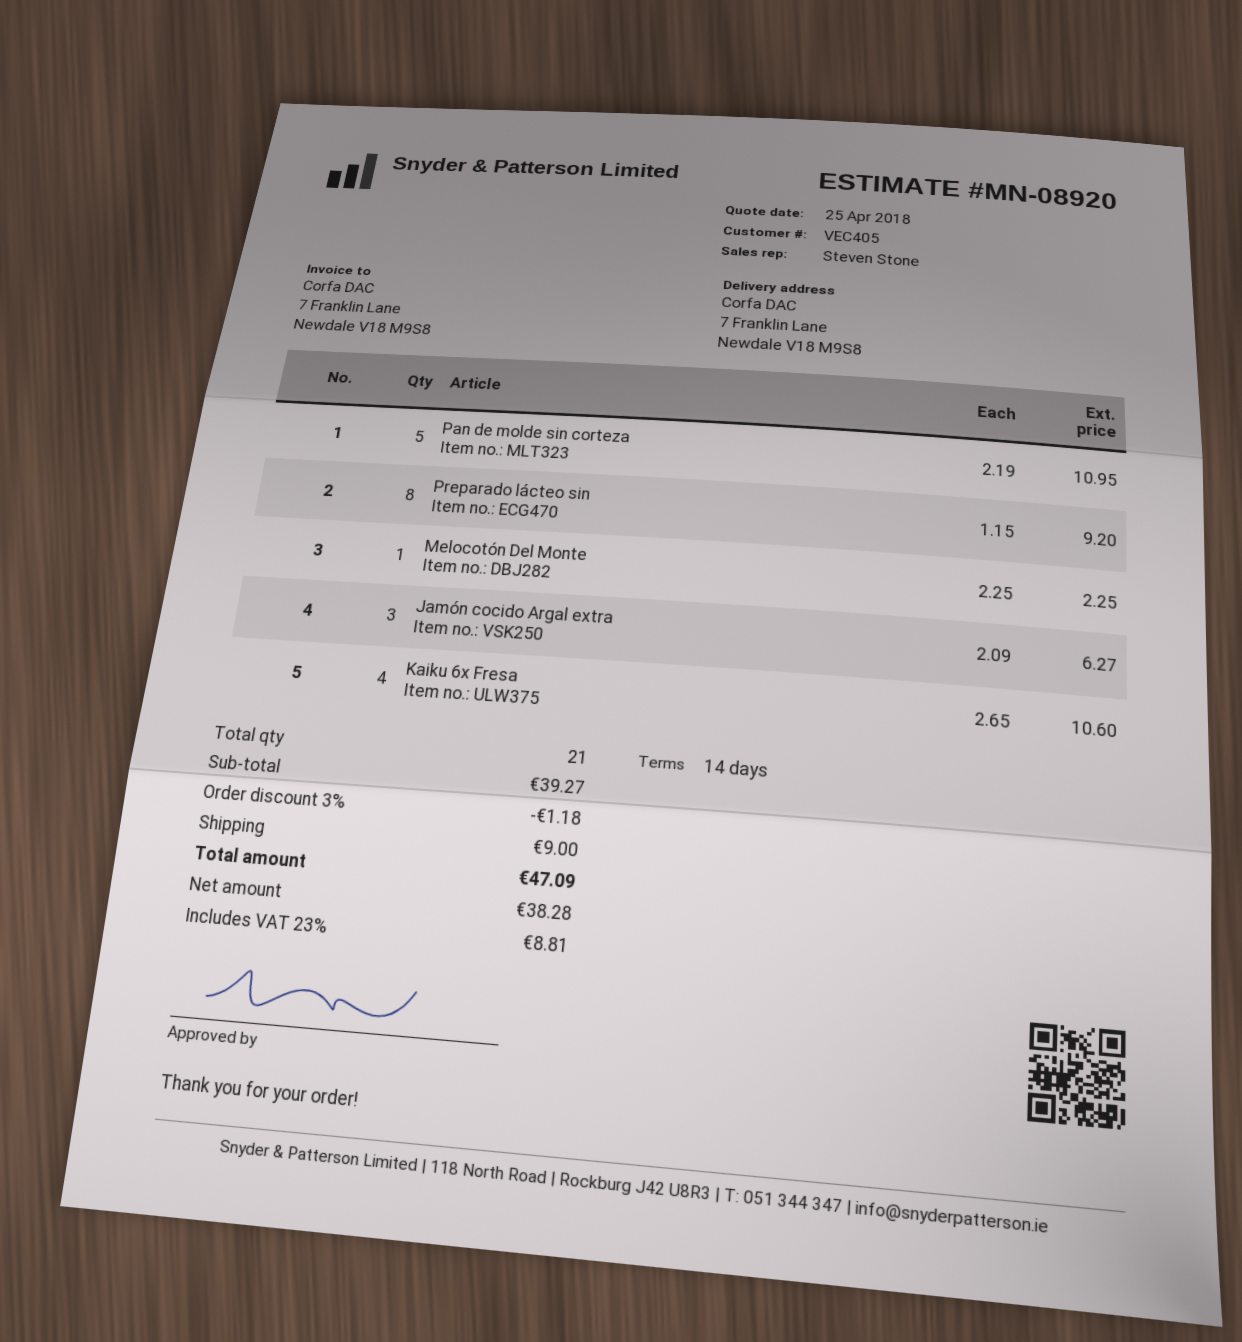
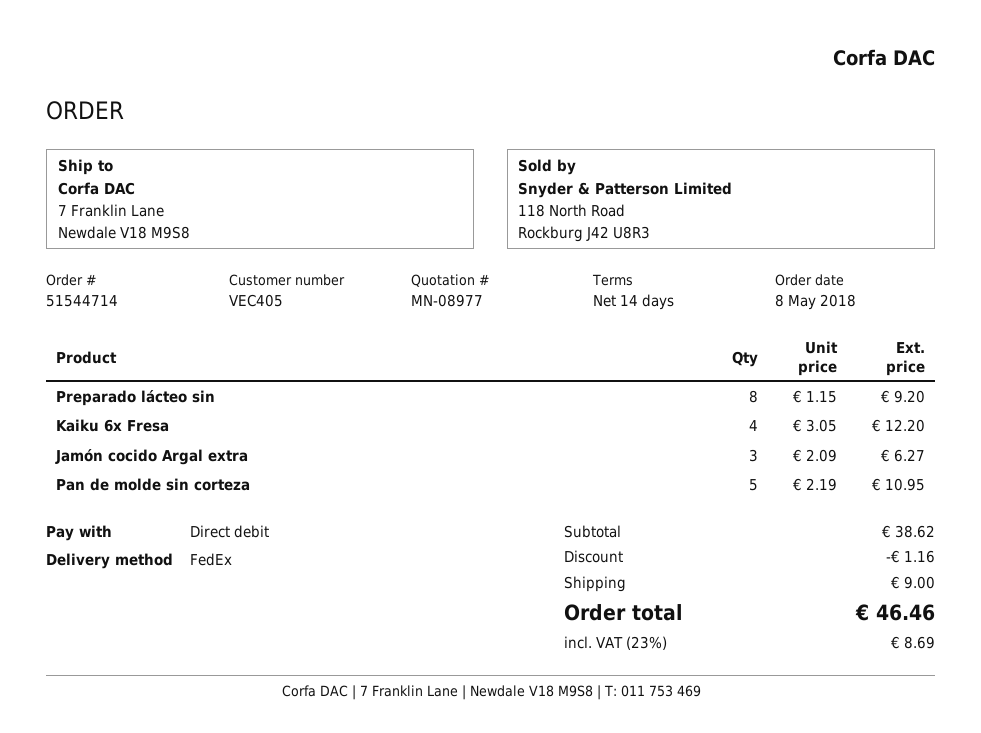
quote number: MN-08920 -> MN-08977
Melocotón Del Monte: 1 x 2.25 = 2.25 -> none
Kaiku 6x Fresa: 4 x 2.65 = 10.60 -> 4 x 3.05 = 12.20
subtotal: 39.27 -> 38.62
discount: 1.18 -> 1.16
tax: 23% = 8.81 -> 23% = 8.69
total: 47.09 -> 46.46

